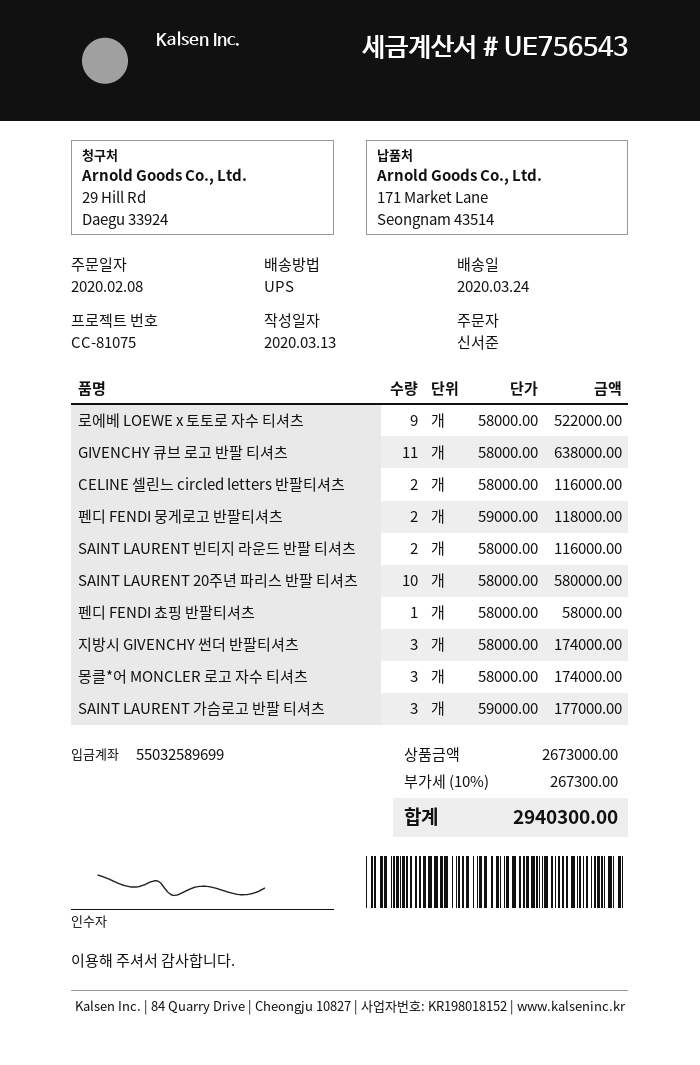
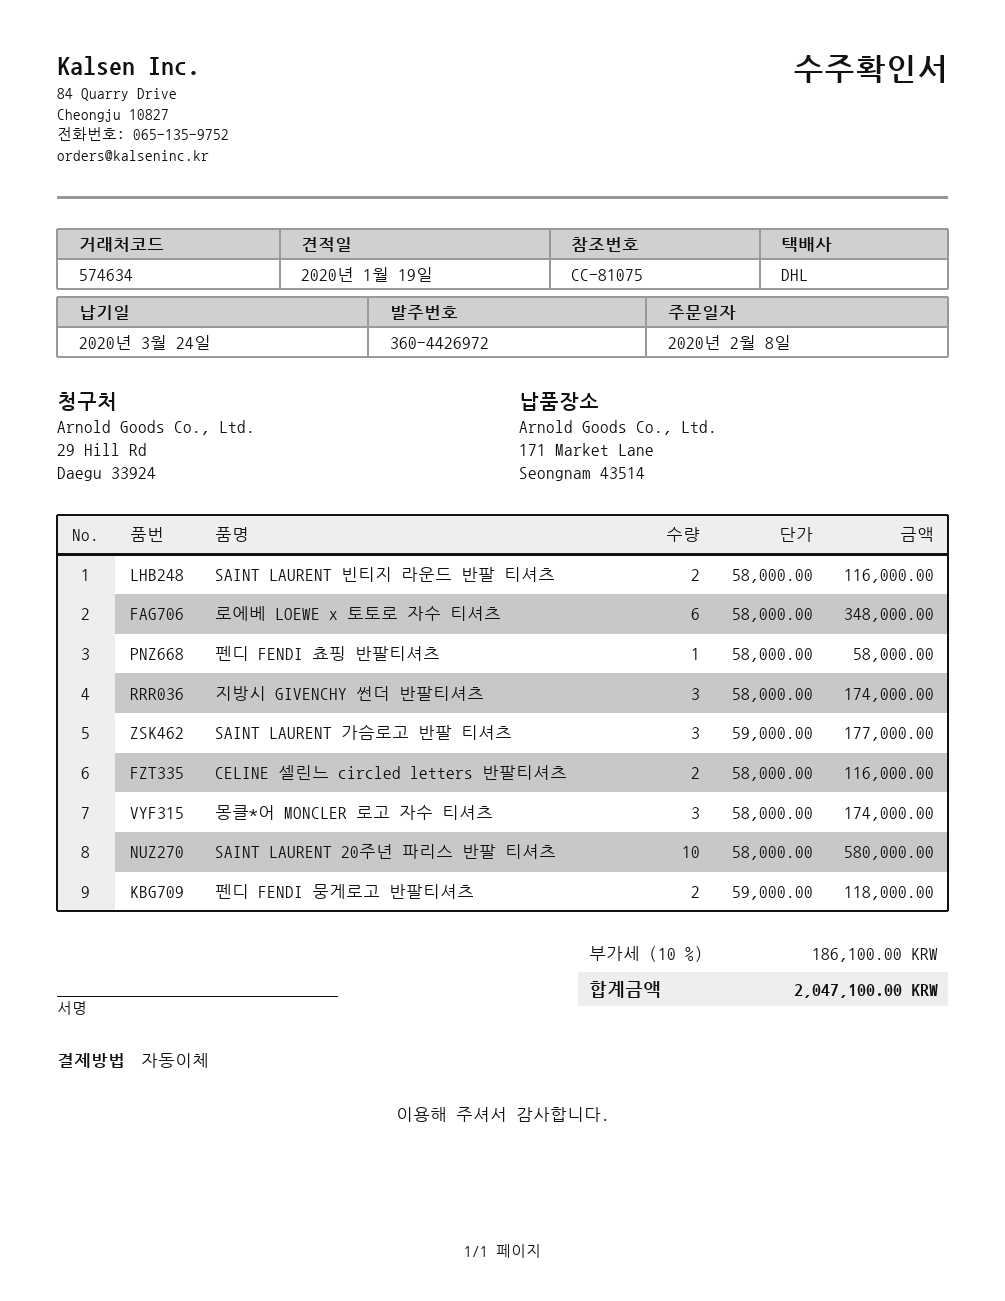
shipping method: UPS -> DHL
로에베 LOEWE x 토토로 자수 티셔츠: 9 x 58000.00 = 522000.00 -> 6 x 58000.00 = 348000.00
GIVENCHY 큐브 로고 반팔 티셔츠: 11 x 58000.00 = 638000.00 -> none
tax: 10% = 267300.00 -> 10% = 186100.00
total: 2940300.00 -> 2047100.00

